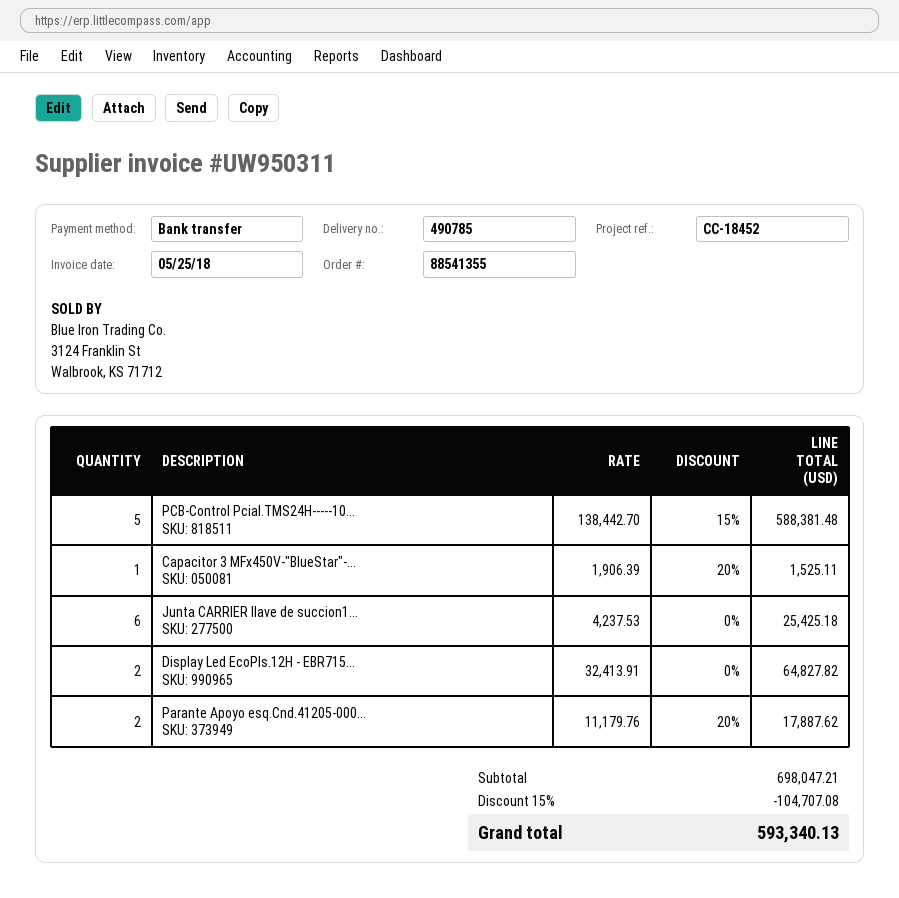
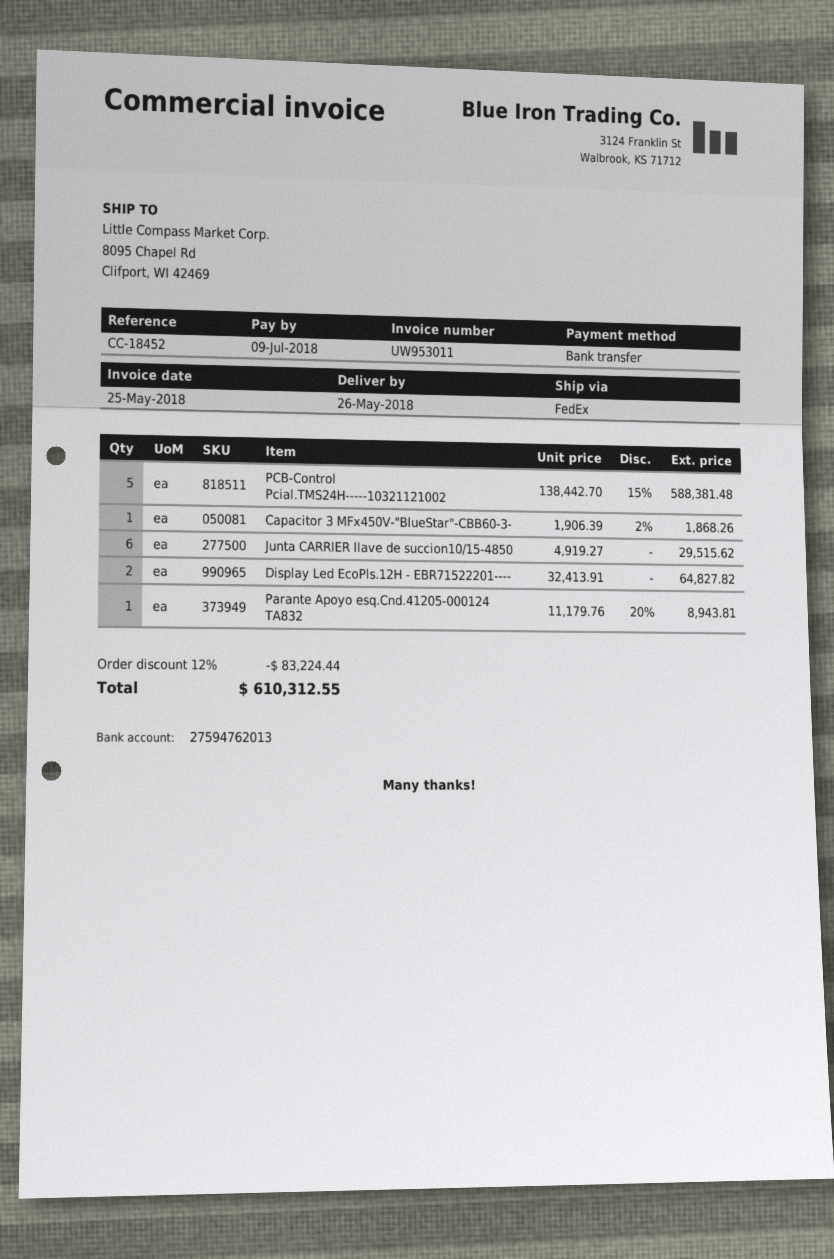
invoice number: UW950311 -> UW953011
Capacitor 3 MFx450V-"BlueStar"-...: 1 x 1906.39 - 20% = 1525.11 -> 1 x 1906.39 - 2% = 1868.26
Junta CARRIER llave de succion1...: 6 x 4237.53 = 25425.18 -> 6 x 4919.27 = 29515.62
Parante Apoyo esq.Cnd.41205-000...: 2 x 11179.76 - 20% = 17887.62 -> 1 x 11179.76 - 20% = 8943.81
discount: 15% = 104707.08 -> 12% = 83224.44
total: 593340.13 -> 610312.55

